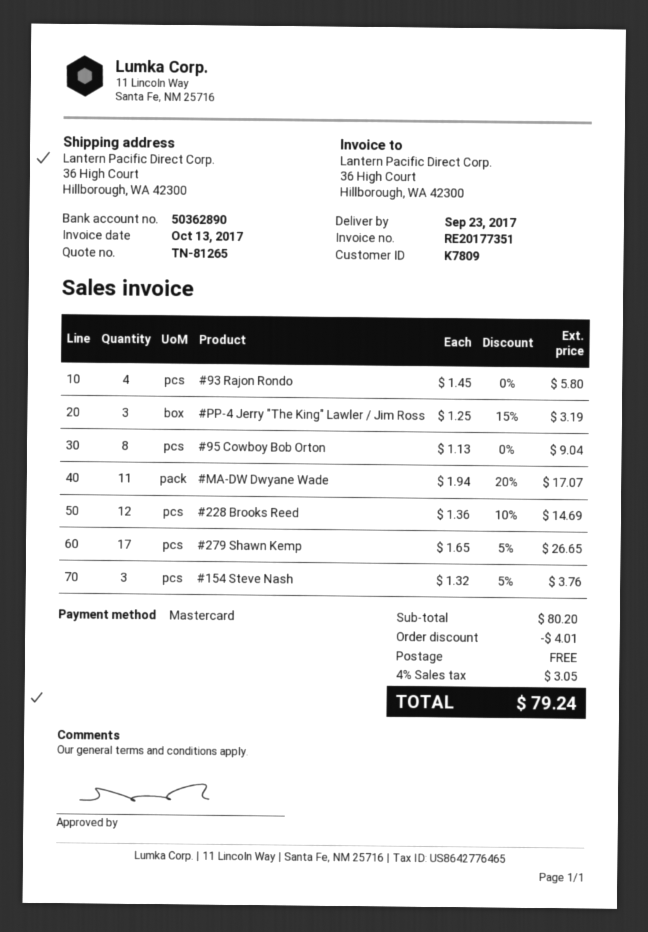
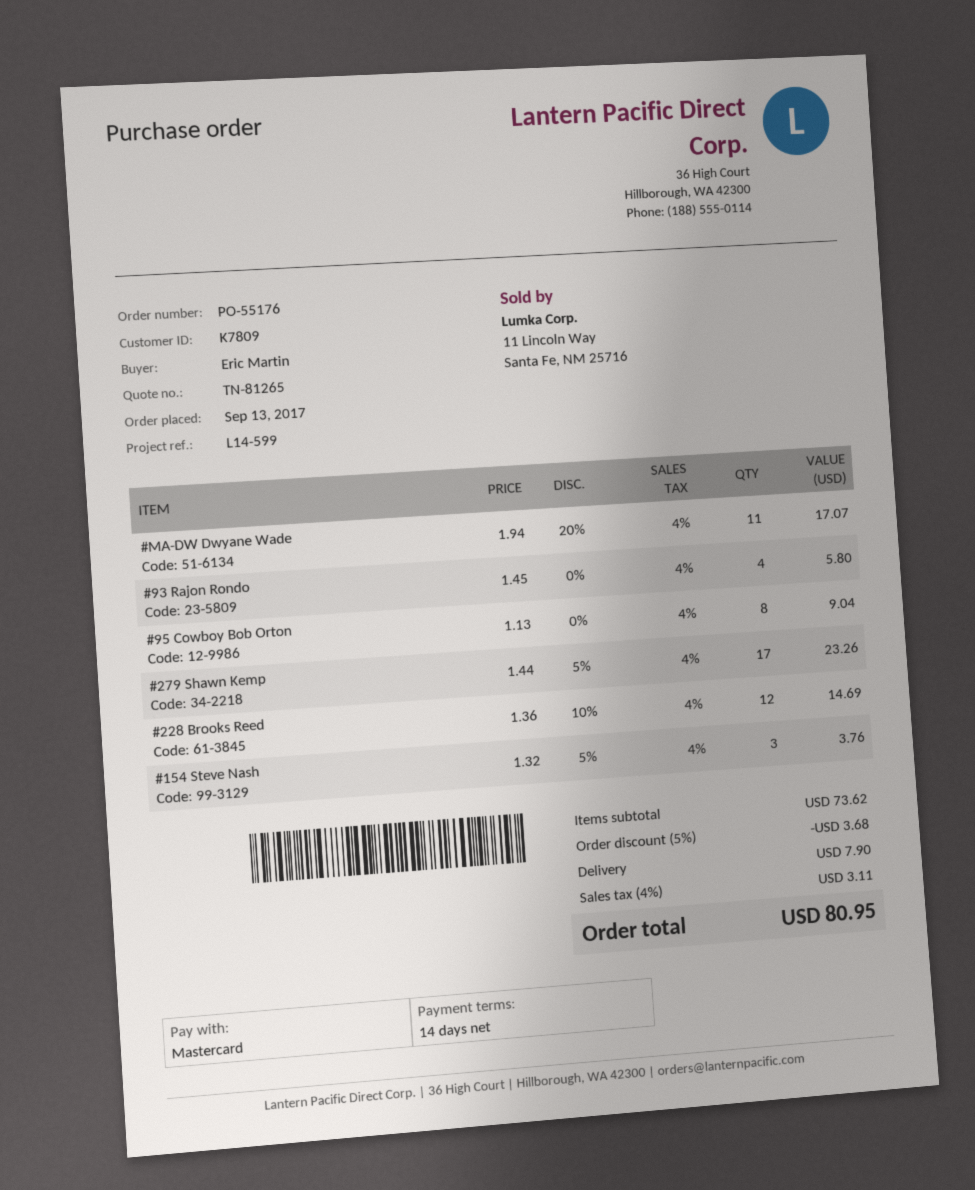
#PP-4 Jerry "The King" Lawler / Jim Ross: 3 x 1.25 - 15% = 3.19 -> none
#279 Shawn Kemp: 17 x 1.65 - 5% = 26.65 -> 17 x 1.44 - 5% = 23.26
subtotal: 80.20 -> 73.62
discount: 4.01 -> 3.68
shipping: 0.00 -> 7.90
tax: 4% = 3.05 -> 4% = 3.11
total: 79.24 -> 80.95

